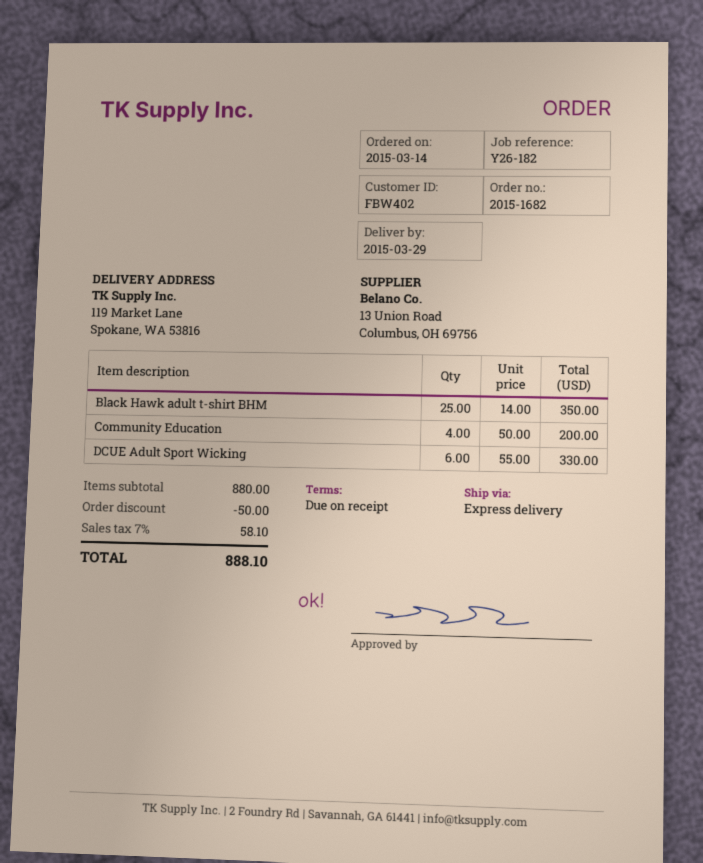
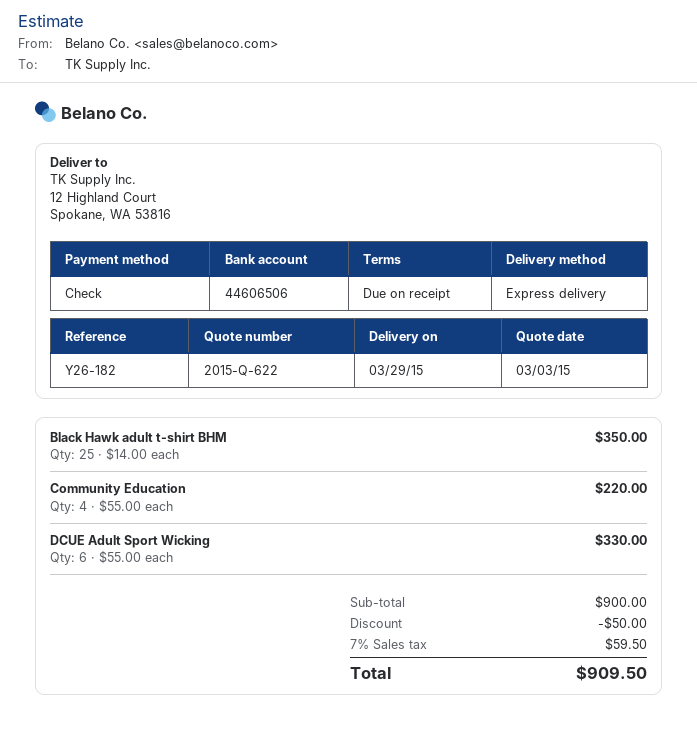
ship to: 119 Market Lane, Spokane, WA 53816 -> 12 Highland Court, Spokane, WA 53816
Community Education: 4 x 50.00 = 200.00 -> 4 x 55.00 = 220.00
subtotal: 880.00 -> 900.00
tax: 7% = 58.10 -> 7% = 59.50
total: 888.10 -> 909.50

